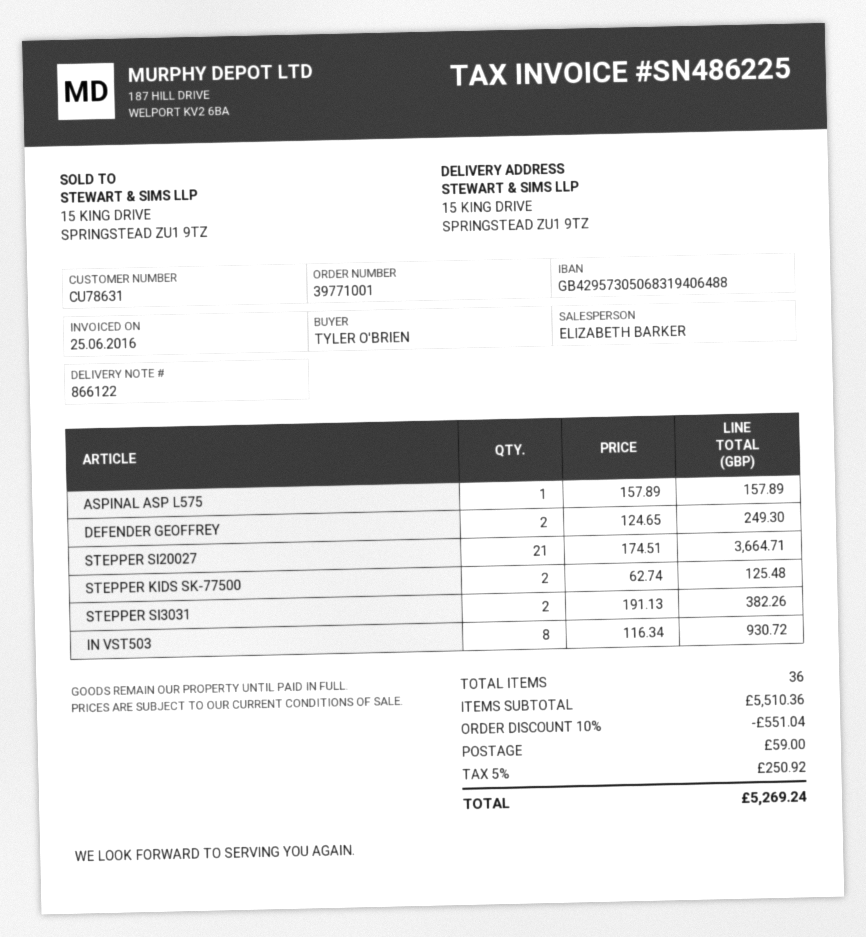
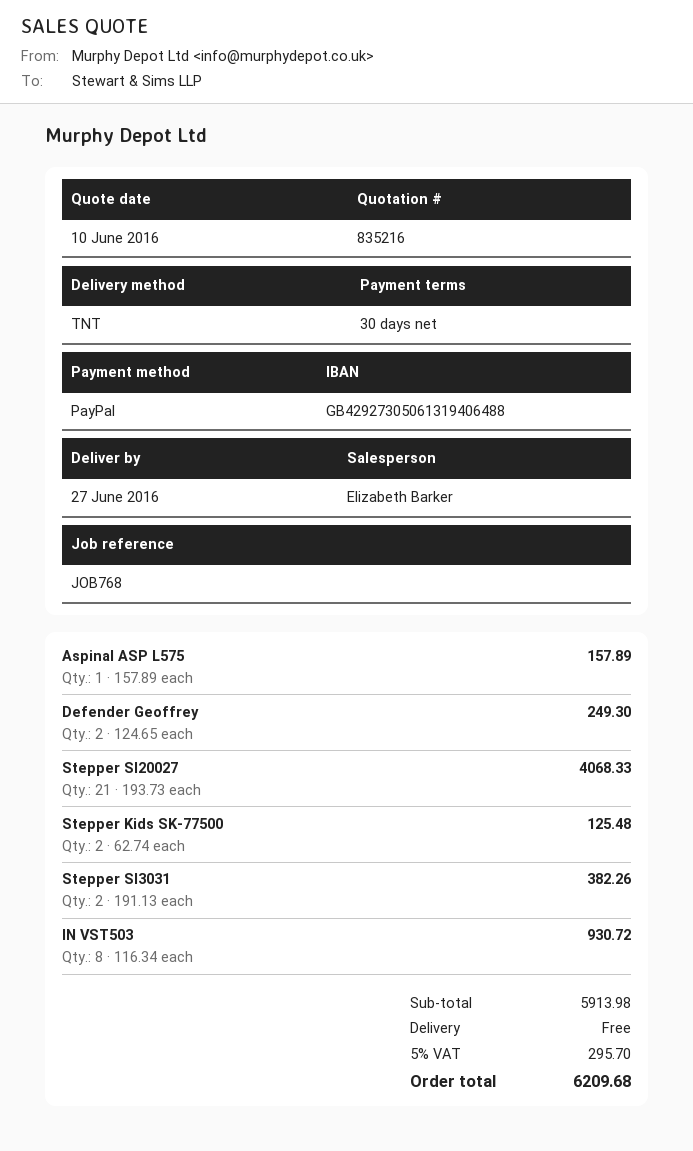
bank account: GB42957305068319406488 -> GB42927305061319406488
STEPPER SI20027: 21 x 174.51 = 3664.71 -> 21 x 193.73 = 4068.33
subtotal: 5510.36 -> 5913.98
discount: 10% = 551.04 -> none
shipping: 59.00 -> 0.00
tax: 5% = 250.92 -> 5% = 295.70
total: 5269.24 -> 6209.68

